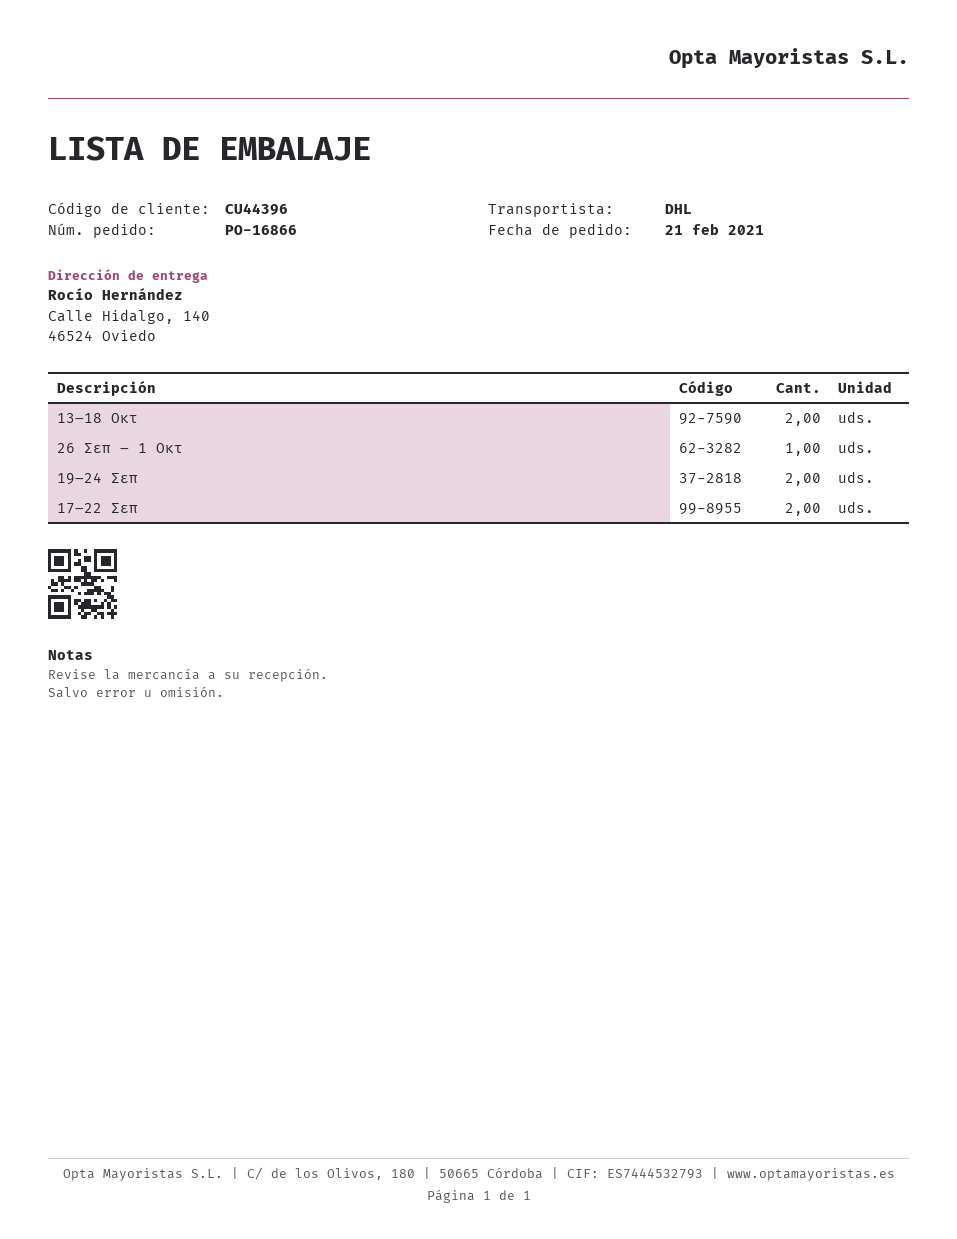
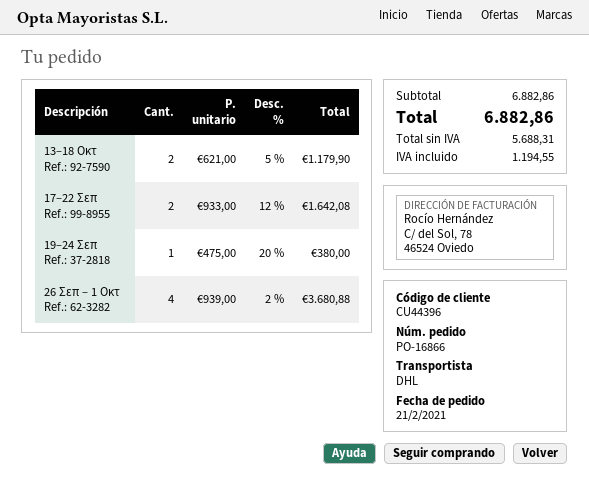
26 Σεπ – 1 Οκτ: 1 -> 4
19–24 Σεπ: 2 -> 1

